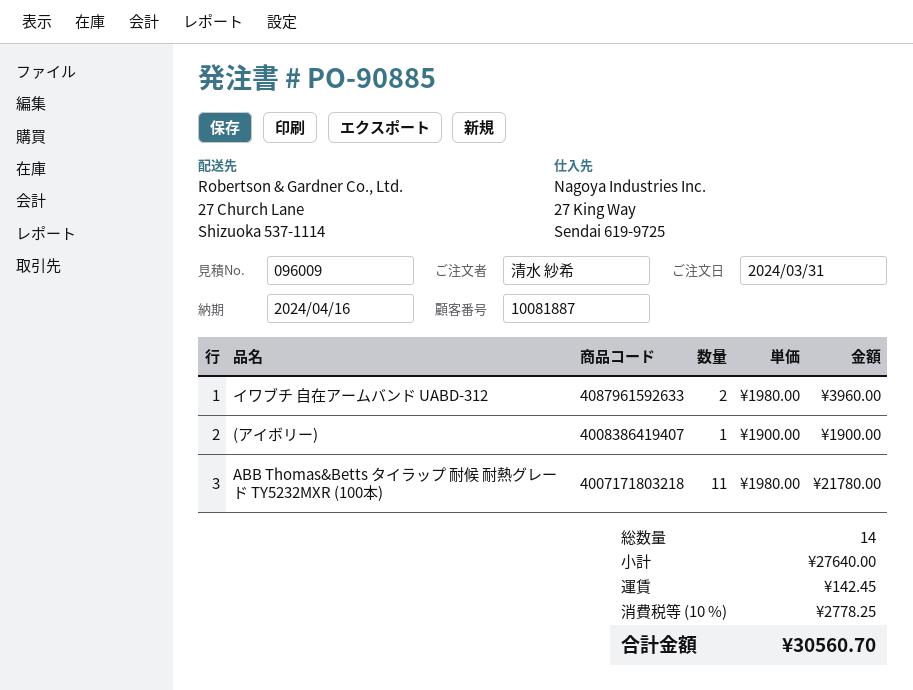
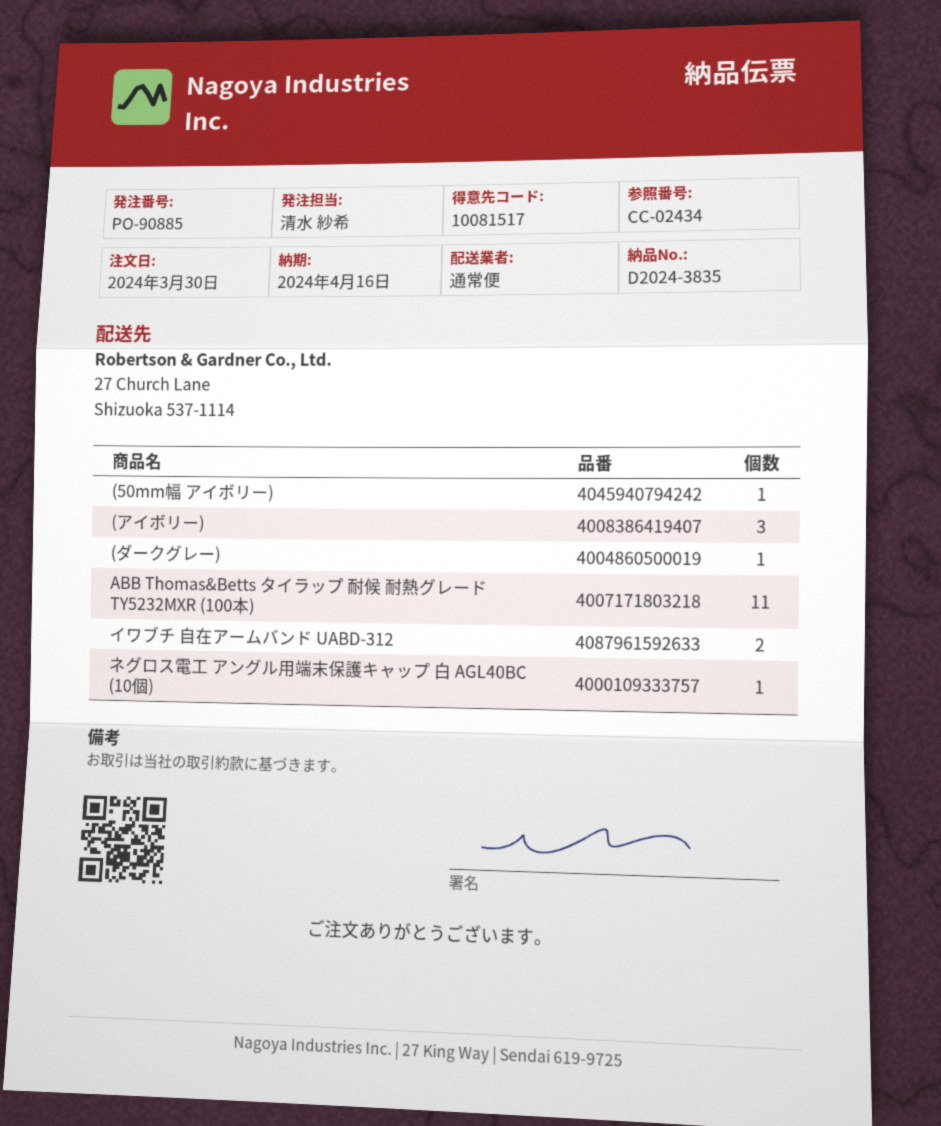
order date: 2024-03-31 -> 2024-03-30
customer number: 10081887 -> 10081517
(アイボリー): 1 -> 3
(50mm幅 アイボリー): none -> 1
(ダークグレー): none -> 1
ネグロス電工 アングル用端末保護キャップ 白 AGL40BC (10個): none -> 1

